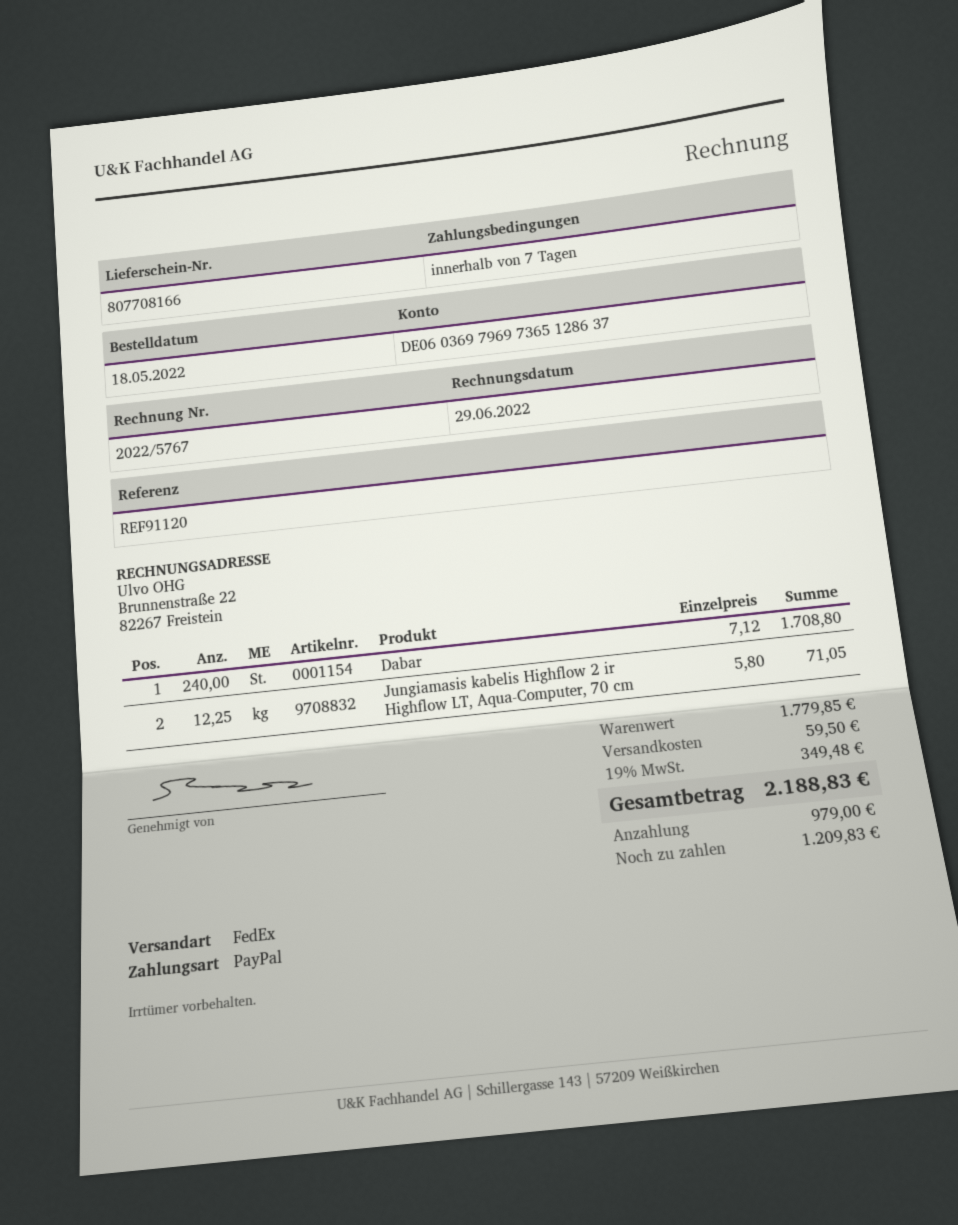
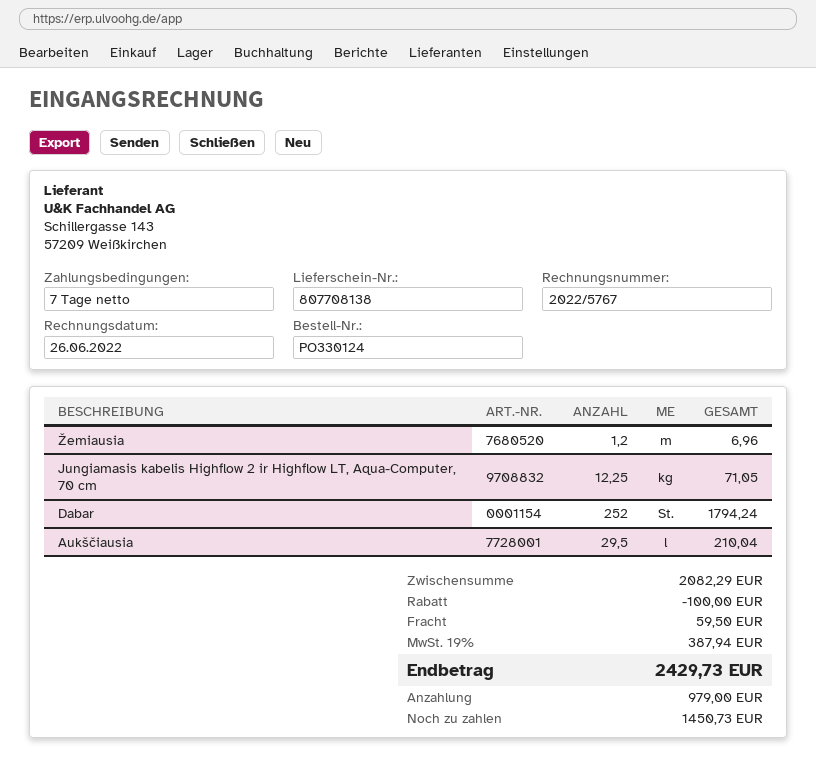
delivery note number: 807708166 -> 807708138
invoice date: 2022-06-29 -> 2022-06-26
Dabar: 240 for 1708.80 -> 252 for 1794.24
Žemiausia: none -> 1.2 for 6.96
Aukščiausia: none -> 29.5 for 210.04
subtotal: 1779.85 -> 2082.29
discount: none -> 100.00
tax: 19% = 349.48 -> 19% = 387.94
total: 2188.83 -> 2429.73
balance: 1209.83 -> 1450.73

